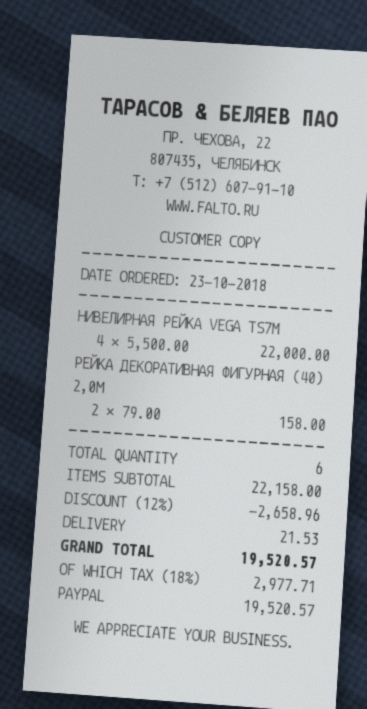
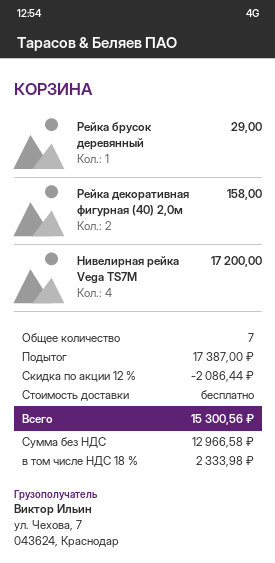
НИВЕЛИРНАЯ РЕЙКА VEGA TS7M: 4 for 22000.00 -> 4 for 17200.00
Рейка брусок деревянный: none -> 1 for 29.00
total quantity: 6 -> 7
subtotal: 22158.00 -> 17387.00
discount: 12% = 2658.96 -> 12% = 2086.44
shipping: 21.53 -> 0.00
tax: 18% = 2977.71 -> 18% = 2333.98
total: 19520.57 -> 15300.56

